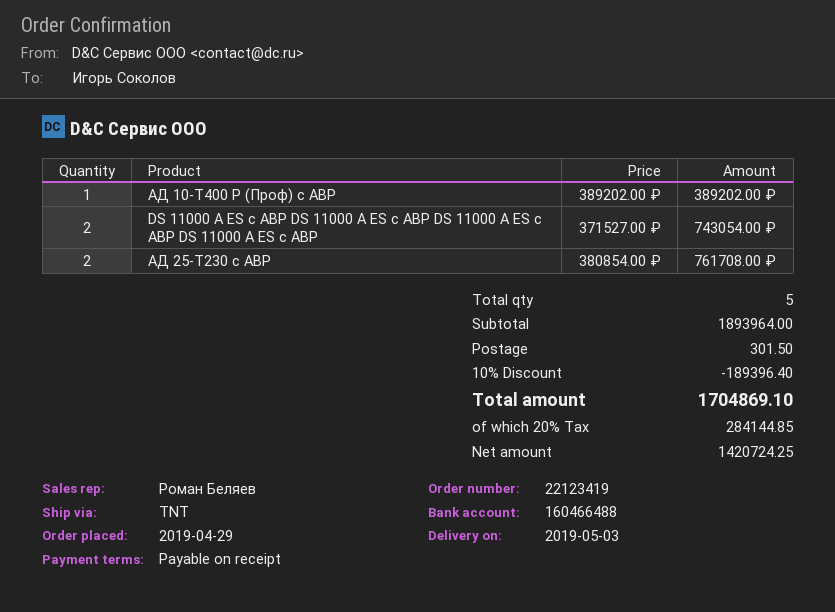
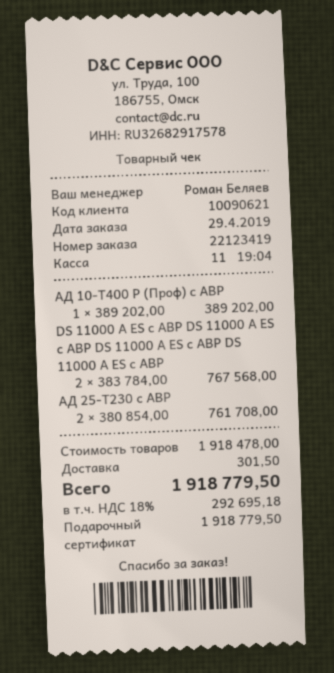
DS 11000 A ES с АВР DS 11000 A ES с АВР DS 11000 A ES с АВР DS 11000 A ES с АВР: 2 x 371527.00 = 743054.00 -> 2 x 383784.00 = 767568.00
subtotal: 1893964.00 -> 1918478.00
discount: 10% = 189396.40 -> none
tax: 20% = 284144.85 -> 18% = 292695.18
total: 1704869.10 -> 1918779.50

